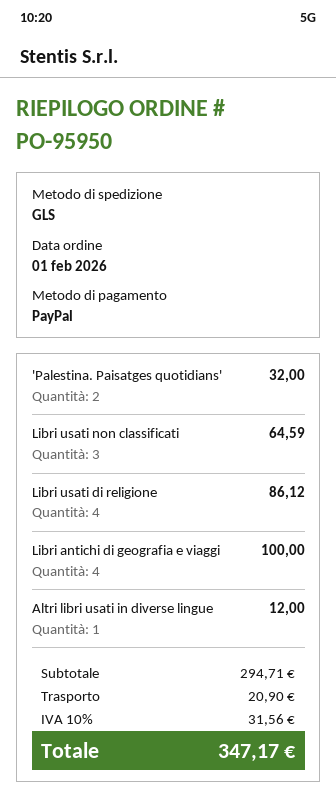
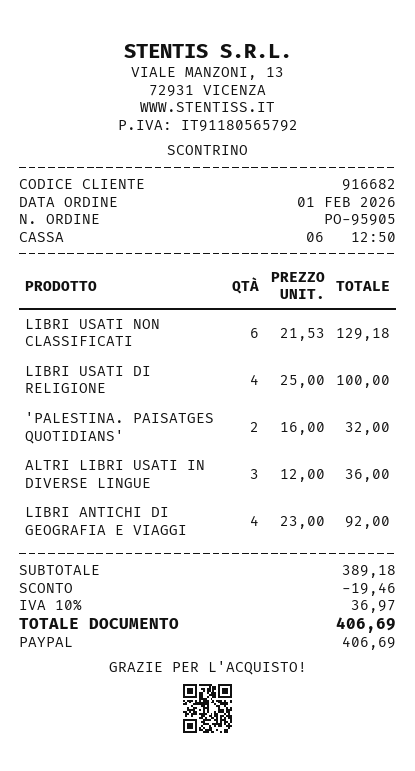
order number: PO-95950 -> PO-95905
Libri usati non classificati: 3 for 64.59 -> 6 for 129.18
Libri usati di religione: 4 for 86.12 -> 4 for 100.00
Libri antichi di geografia e viaggi: 4 for 100.00 -> 4 for 92.00
Altri libri usati in diverse lingue: 1 for 12.00 -> 3 for 36.00
subtotal: 294.71 -> 389.18
discount: none -> 19.46
shipping: 20.90 -> none
tax: 10% = 31.56 -> 10% = 36.97
total: 347.17 -> 406.69

